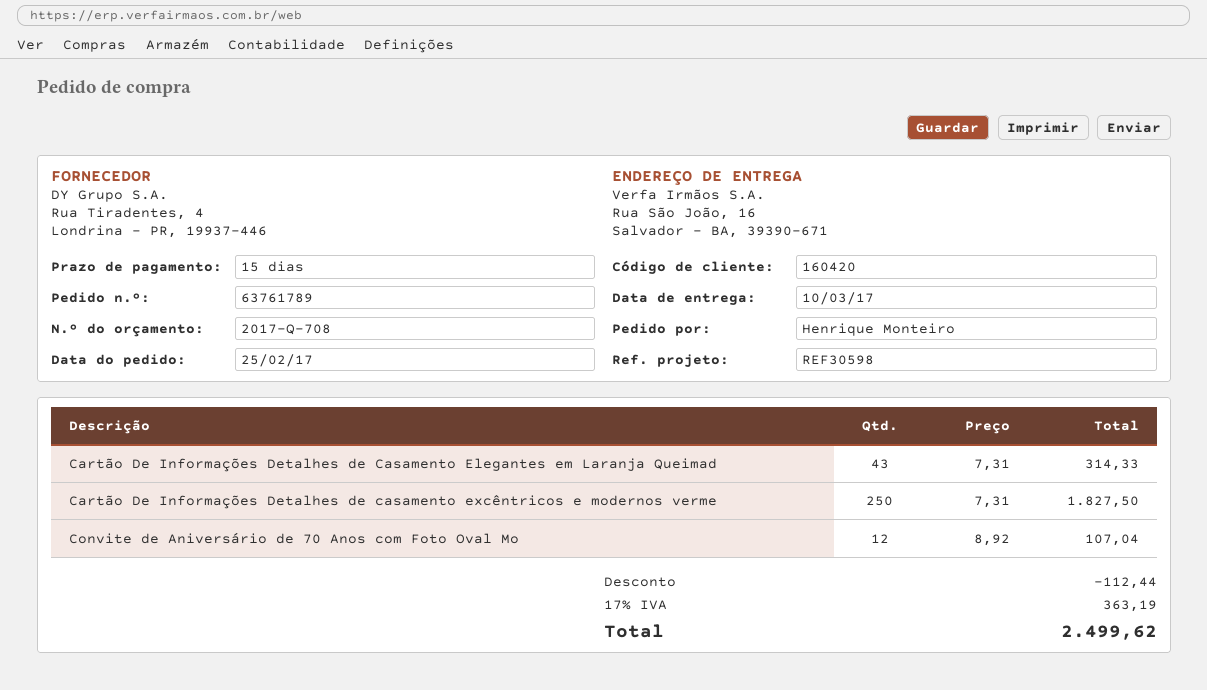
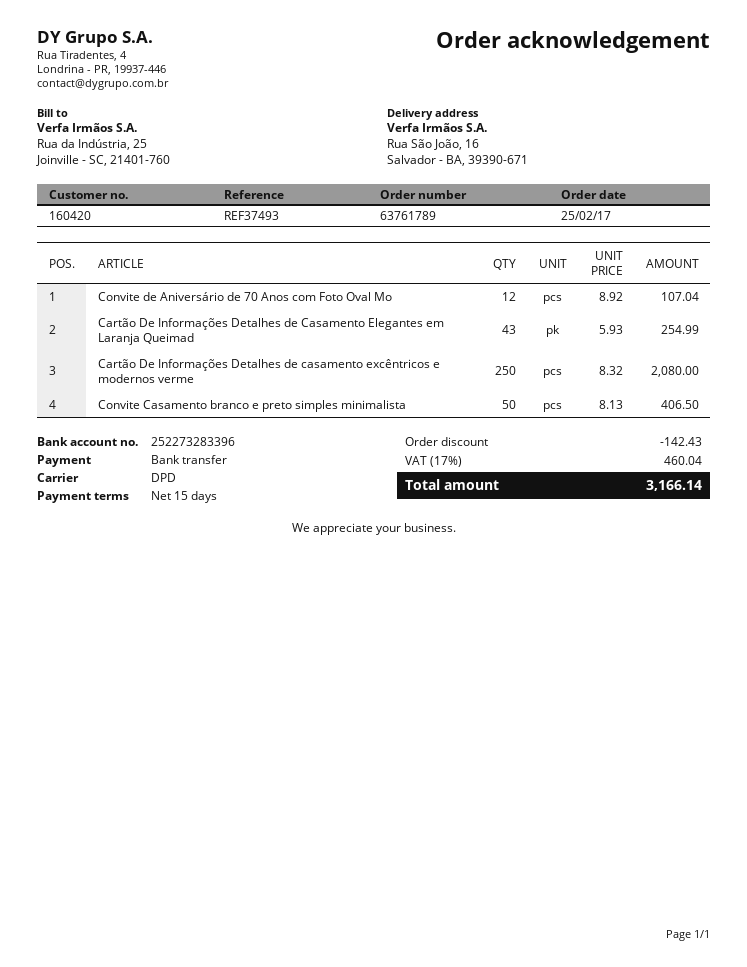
reference: REF30598 -> REF37493
Cartão De Informações Detalhes de Casamento Elegantes em Laranja Queimad: 43 x 7.31 = 314.33 -> 43 x 5.93 = 254.99
Cartão De Informações Detalhes de casamento excêntricos e modernos verme: 250 x 7.31 = 1827.50 -> 250 x 8.32 = 2080.00
Convite Casamento branco e preto simples minimalista: none -> 50 x 8.13 = 406.50
discount: 112.44 -> 142.43
tax: 17% = 363.19 -> 17% = 460.04
total: 2499.62 -> 3166.14

